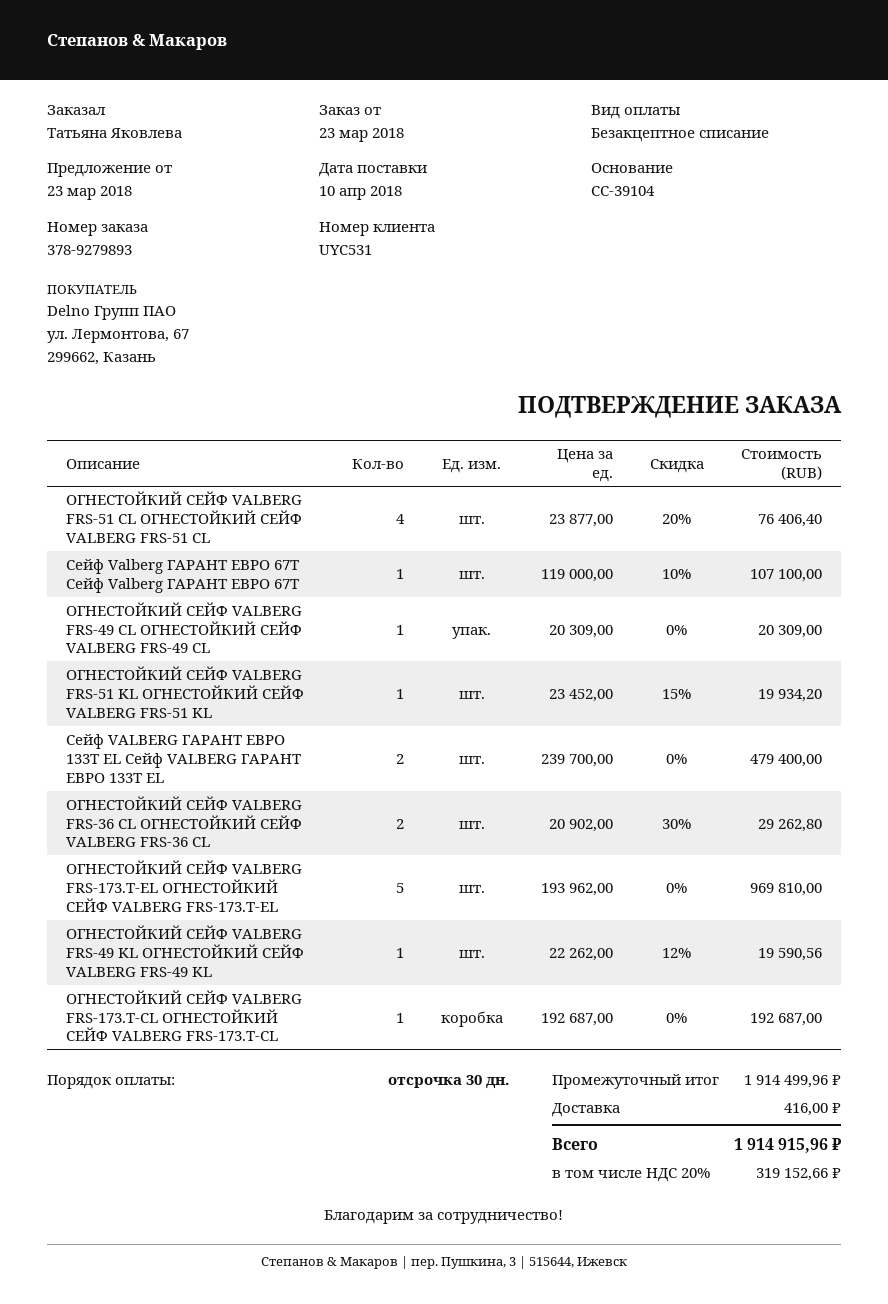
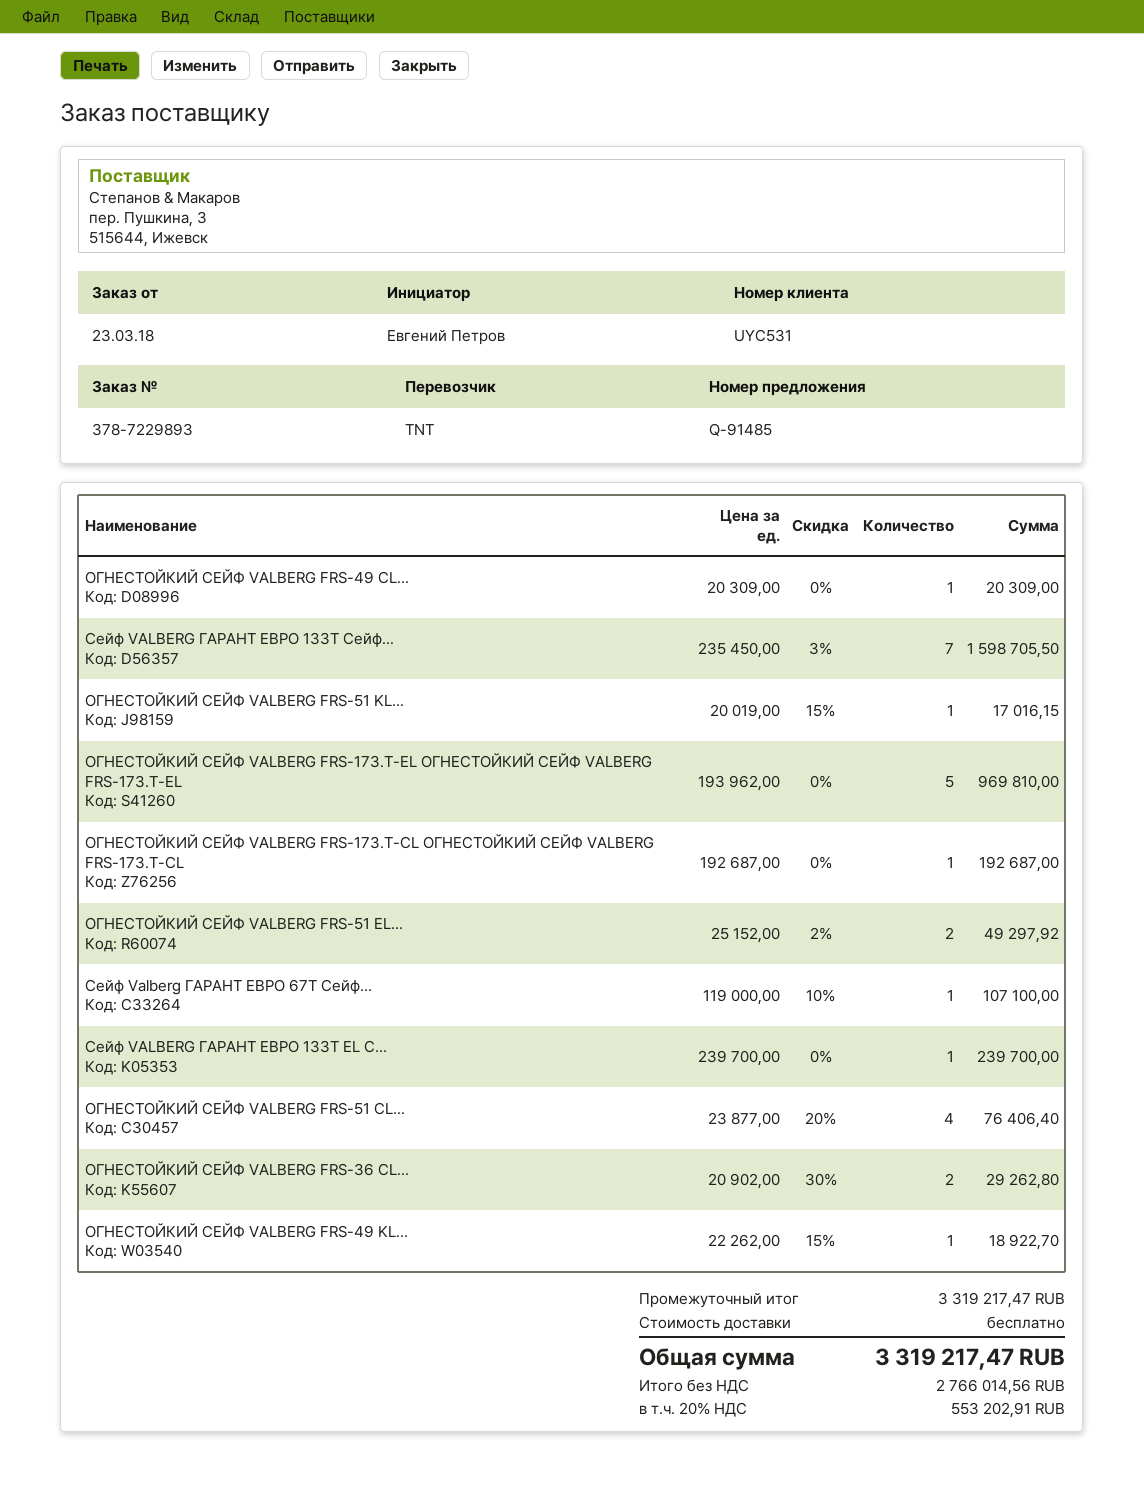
order number: 378-9279893 -> 378-7229893
ordered by: Татьяна Яковлева -> Евгений Петров
ОГНЕСТОЙКИЙ СЕЙФ VALBERG FRS-51 KL ОГНЕСТОЙКИЙ СЕЙФ VALBERG FRS-51 KL: 1 x 23452.00 - 15% = 19934.20 -> 1 x 20019.00 - 15% = 17016.15
Сейф VALBERG ГАРАНТ ЕВРО 133Т EL Сейф VALBERG ГАРАНТ ЕВРО 133Т EL: 2 x 239700.00 = 479400.00 -> 1 x 239700.00 = 239700.00
ОГНЕСТОЙКИЙ СЕЙФ VALBERG FRS-49 KL ОГНЕСТОЙКИЙ СЕЙФ VALBERG FRS-49 KL: 1 x 22262.00 - 12% = 19590.56 -> 1 x 22262.00 - 15% = 18922.70
Сейф VALBERG ГАРАНТ ЕВРО 133Т Сейф...: none -> 7 x 235450.00 - 3% = 1598705.50
ОГНЕСТОЙКИЙ СЕЙФ VALBERG FRS-51 EL...: none -> 2 x 25152.00 - 2% = 49297.92
subtotal: 1914499.96 -> 3319217.47
shipping: 416.00 -> 0.00
tax: 20% = 319152.66 -> 20% = 553202.91
total: 1914915.96 -> 3319217.47

